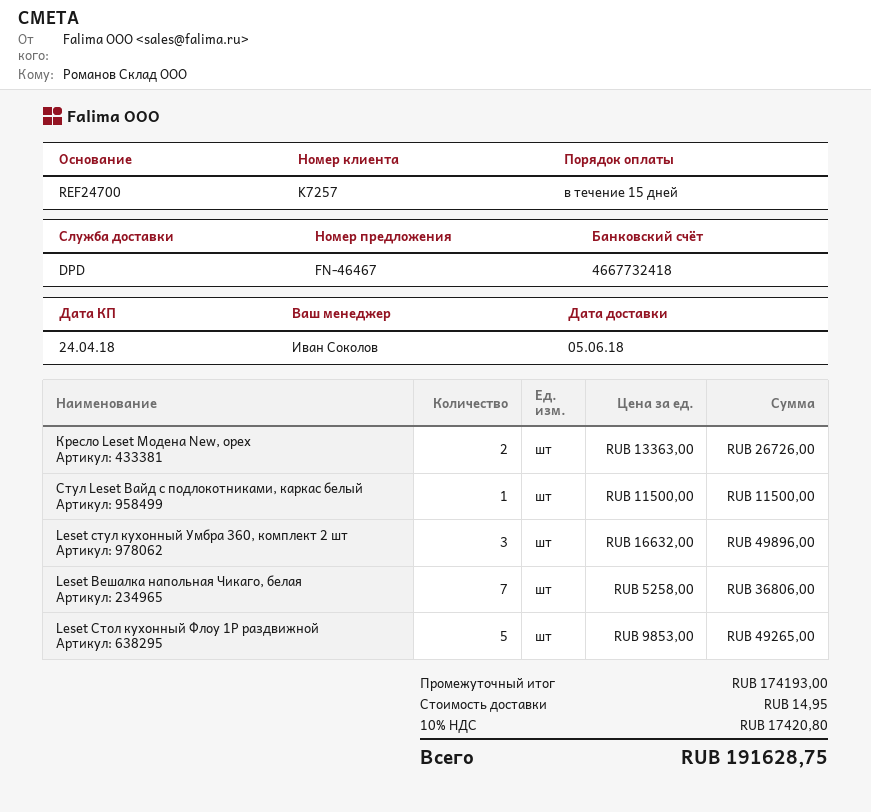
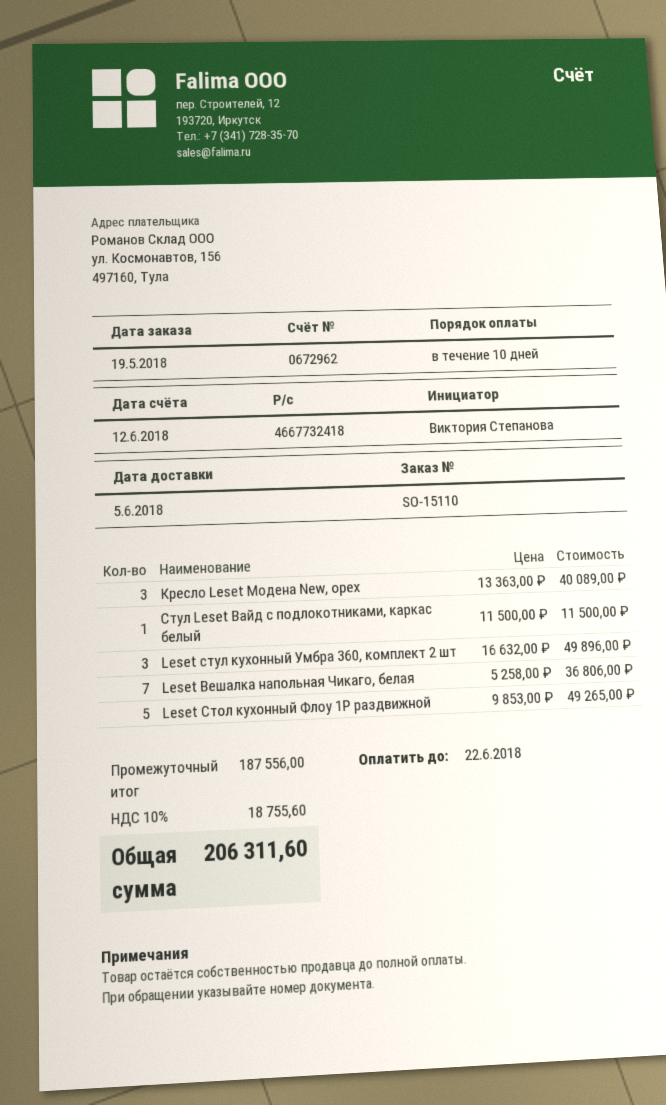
payment terms: 15 days -> 10 days
Кресло Leset Модена New, орех: 2 x 13363.00 = 26726.00 -> 3 x 13363.00 = 40089.00
subtotal: 174193.00 -> 187556.00
shipping: 14.95 -> none
tax: 10% = 17420.80 -> 10% = 18755.60
total: 191628.75 -> 206311.60

